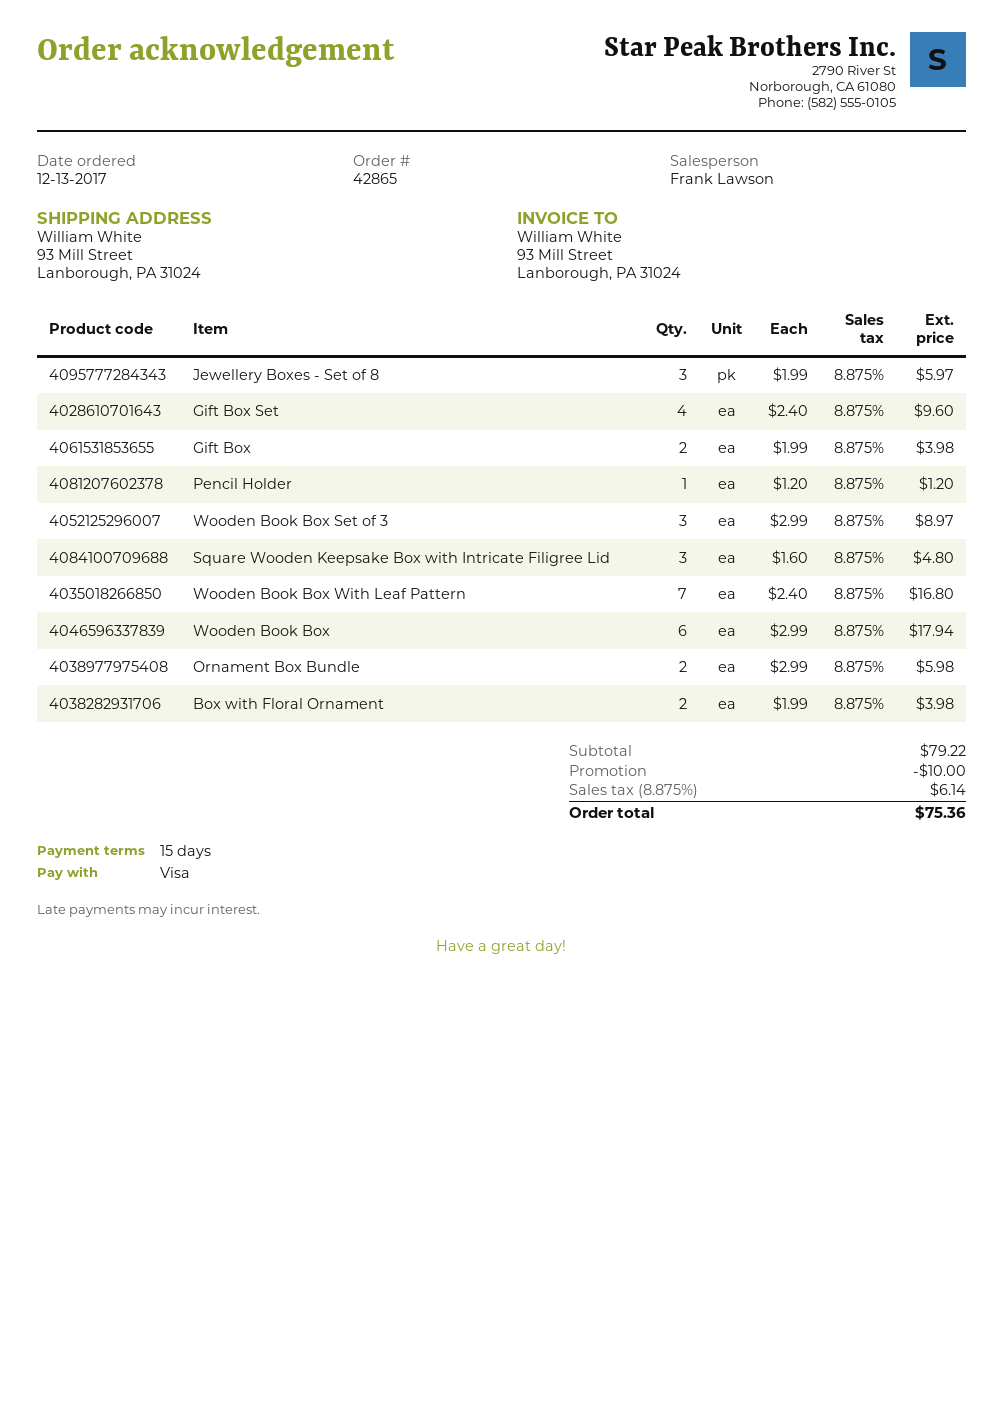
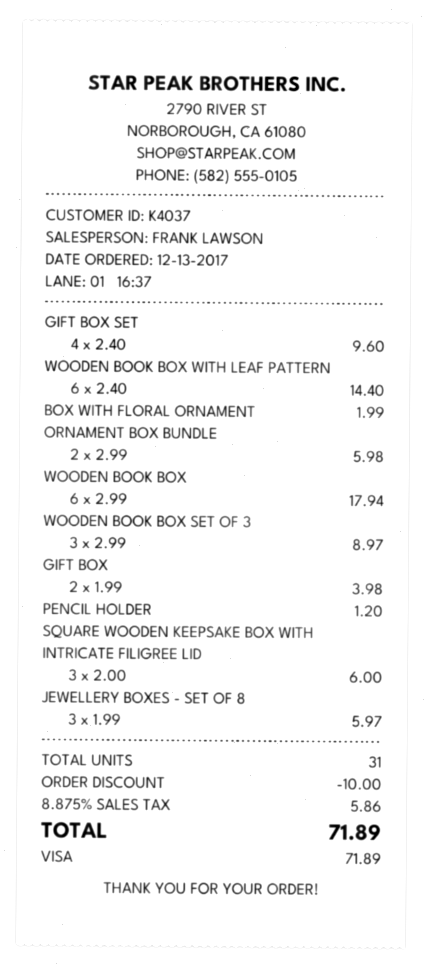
Square Wooden Keepsake Box with Intricate Filigree Lid: 3 x 1.60 = 4.80 -> 3 x 2.00 = 6.00
Wooden Book Box With Leaf Pattern: 7 x 2.40 = 16.80 -> 6 x 2.40 = 14.40
Box with Floral Ornament: 2 x 1.99 = 3.98 -> 1 x 1.99 = 1.99
tax: 8.875% = 6.14 -> 8.875% = 5.86
total: 75.36 -> 71.89

